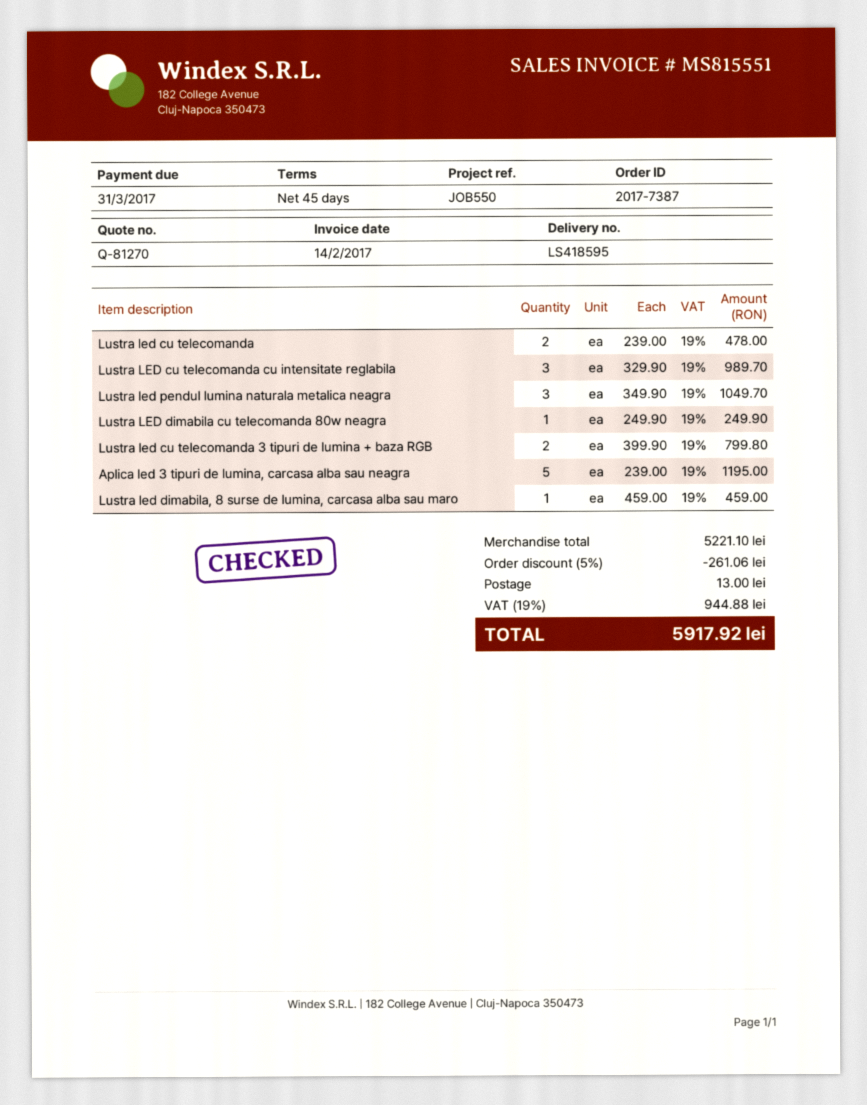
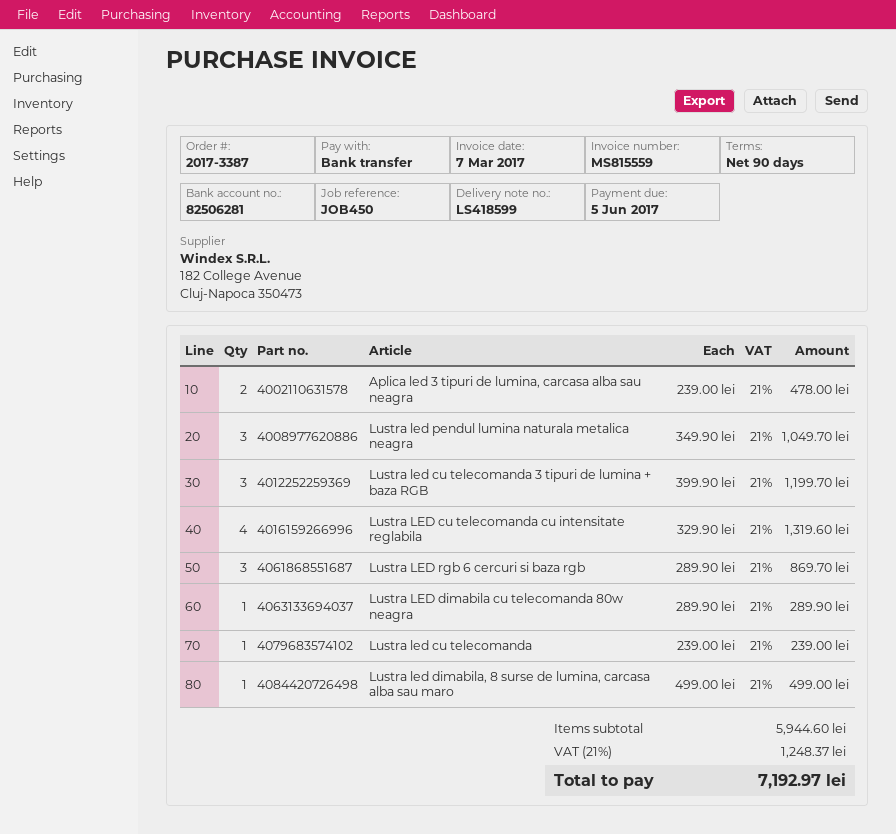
order number: 2017-7387 -> 2017-3387
delivery note number: LS418595 -> LS418599
invoice number: MS815551 -> MS815559
invoice date: 2017-02-14 -> 2017-03-07
payment terms: 45 days -> 90 days
due date: 2017-03-31 -> 2017-06-05
reference: JOB550 -> JOB450
Lustra led cu telecomanda: 2 x 239.00 = 478.00 -> 1 x 239.00 = 239.00
Lustra LED cu telecomanda cu intensitate reglabila: 3 x 329.90 = 989.70 -> 4 x 329.90 = 1319.60
Lustra LED dimabila cu telecomanda 80w neagra: 1 x 249.90 = 249.90 -> 1 x 289.90 = 289.90
Lustra led cu telecomanda 3 tipuri de lumina + baza RGB: 2 x 399.90 = 799.80 -> 3 x 399.90 = 1199.70
Aplica led 3 tipuri de lumina, carcasa alba sau neagra: 5 x 239.00 = 1195.00 -> 2 x 239.00 = 478.00
Lustra led dimabila, 8 surse de lumina, carcasa alba sau maro: 1 x 459.00 = 459.00 -> 1 x 499.00 = 499.00
Lustra LED rgb 6 cercuri si baza rgb: none -> 3 x 289.90 = 869.70
subtotal: 5221.10 -> 5944.60
discount: 5% = 261.06 -> none
shipping: 13.00 -> none
tax: 19% = 944.88 -> 21% = 1248.37
total: 5917.92 -> 7192.97

